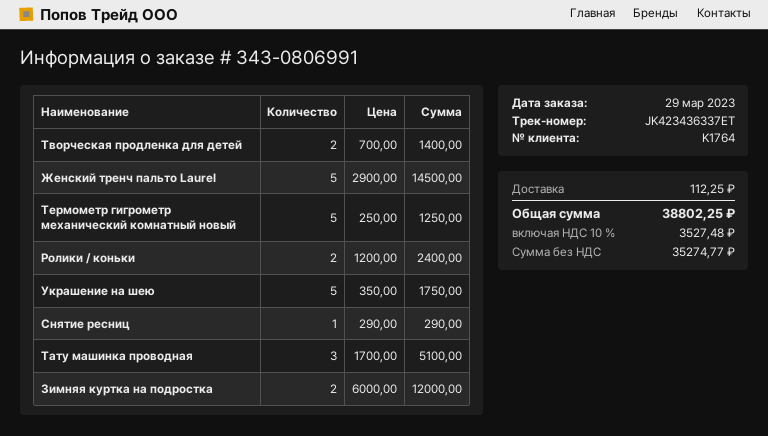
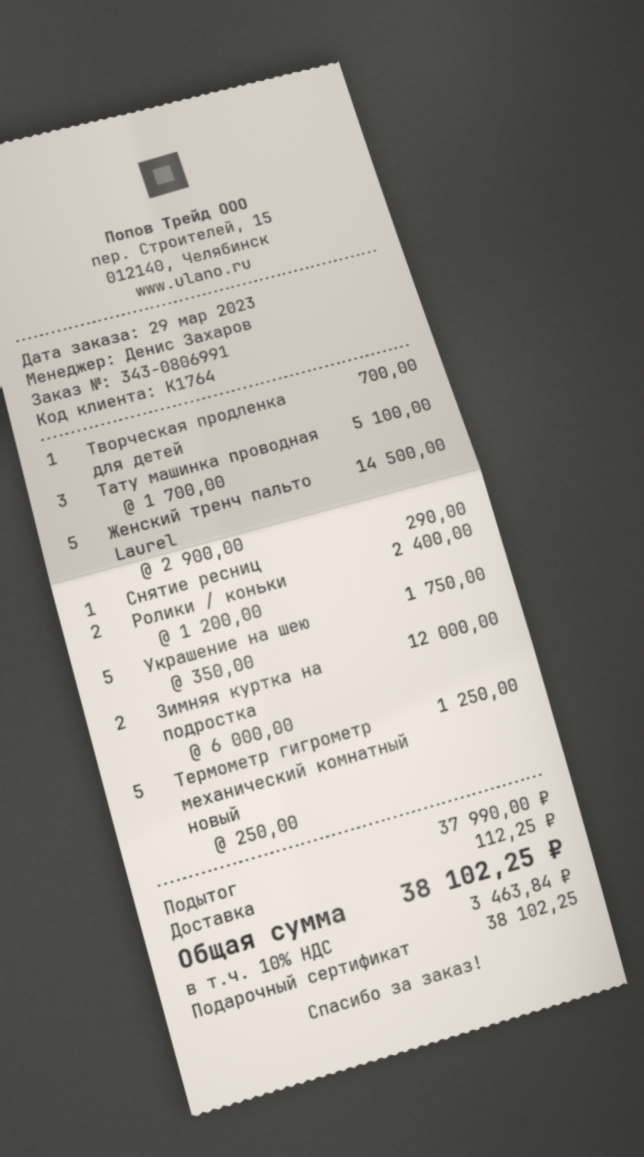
Творческая продленка для детей: 2 x 700.00 = 1400.00 -> 1 x 700.00 = 700.00
tax: 10% = 3527.48 -> 10% = 3463.84
total: 38802.25 -> 38102.25

